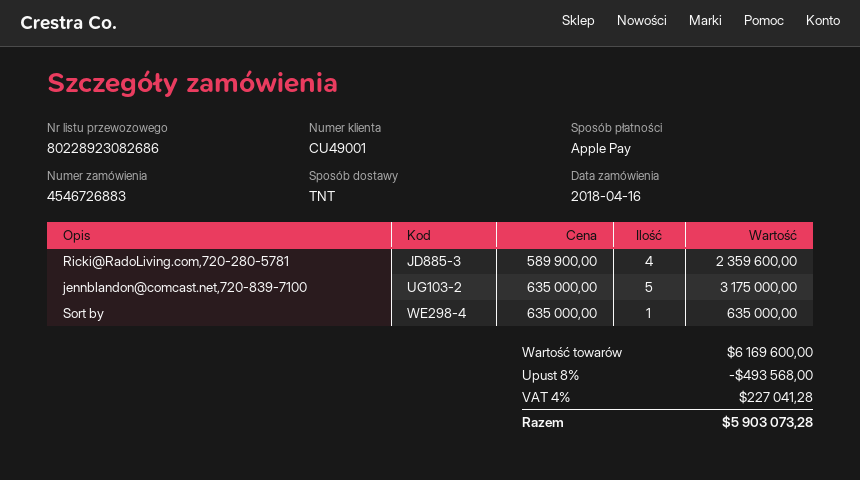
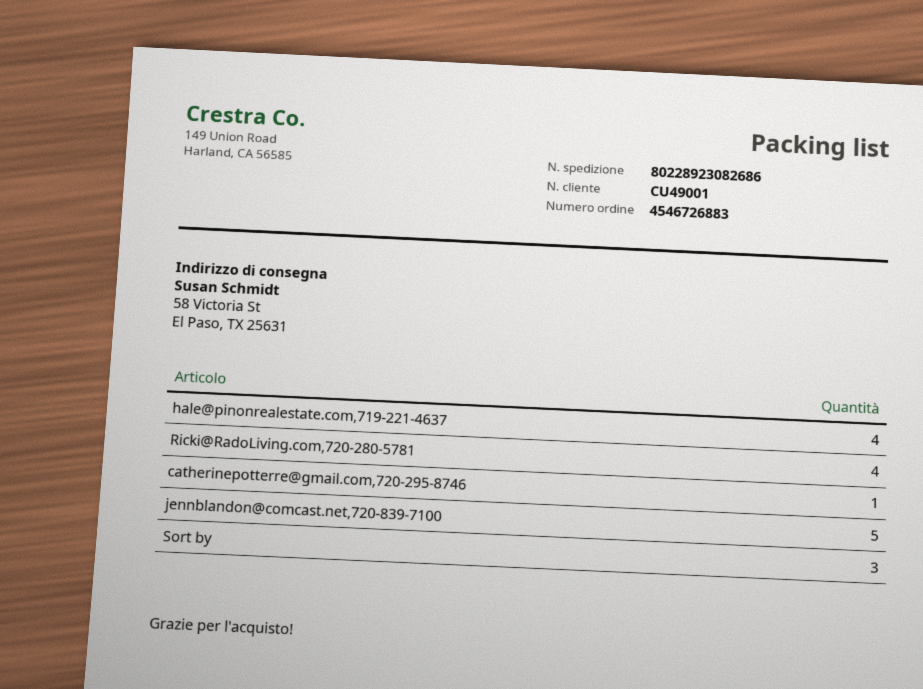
Sort by: 1 -> 3
hale@pinonrealestate.com,719-221-4637: none -> 4
catherinepotterre@gmail.com,720-295-8746: none -> 1

